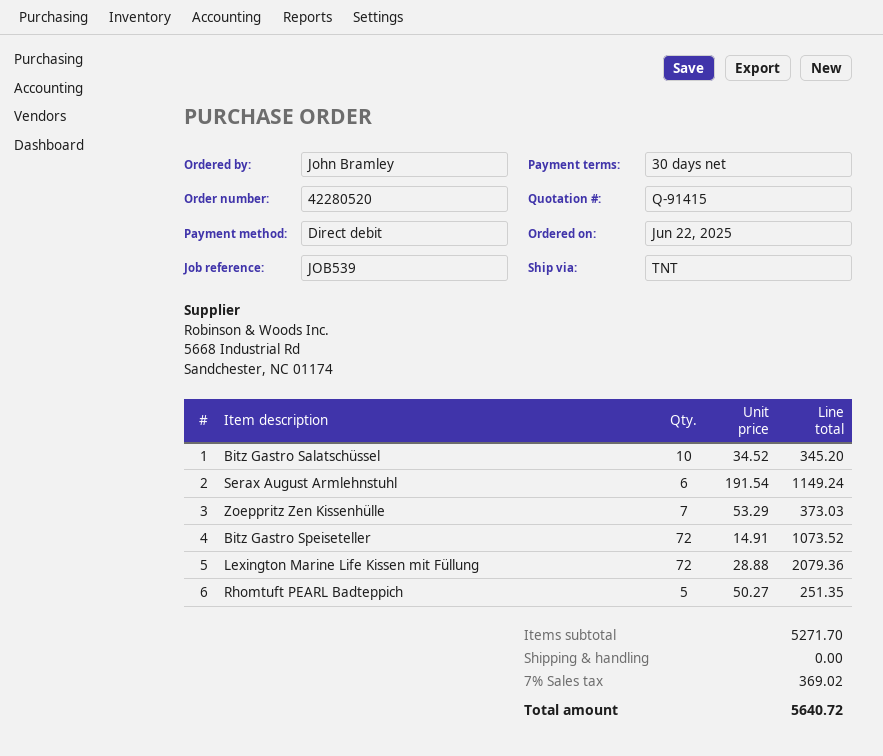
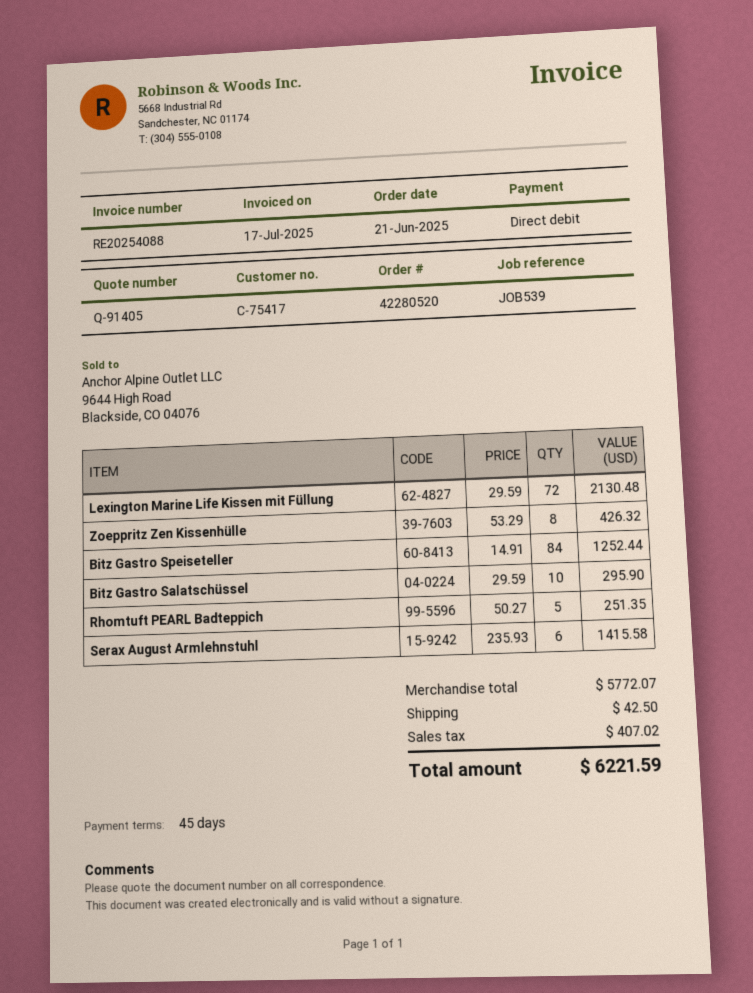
quote number: Q-91415 -> Q-91405
order date: 2025-06-22 -> 2025-06-21
payment terms: 30 days -> 45 days
Bitz Gastro Salatschüssel: 10 x 34.52 = 345.20 -> 10 x 29.59 = 295.90
Serax August Armlehnstuhl: 6 x 191.54 = 1149.24 -> 6 x 235.93 = 1415.58
Zoeppritz Zen Kissenhülle: 7 x 53.29 = 373.03 -> 8 x 53.29 = 426.32
Bitz Gastro Speiseteller: 72 x 14.91 = 1073.52 -> 84 x 14.91 = 1252.44
Lexington Marine Life Kissen mit Füllung: 72 x 28.88 = 2079.36 -> 72 x 29.59 = 2130.48
subtotal: 5271.70 -> 5772.07
shipping: 0.00 -> 42.50
tax: 369.02 -> 407.02
total: 5640.72 -> 6221.59

